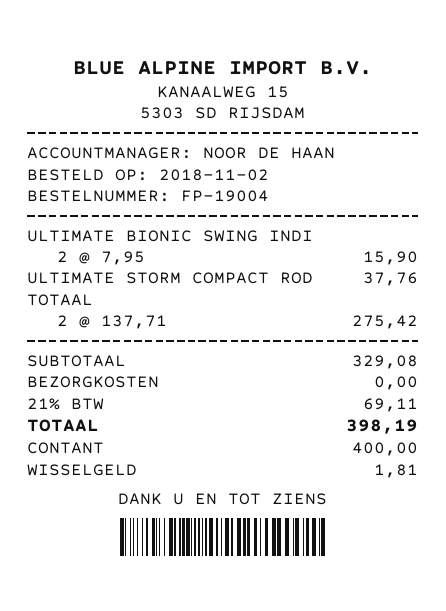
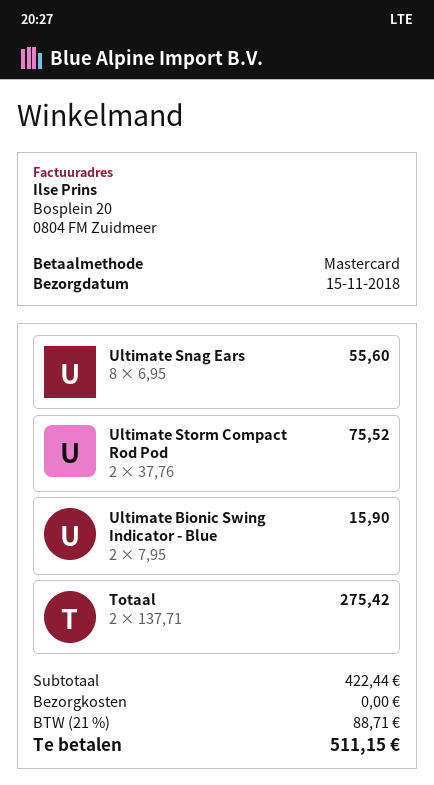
payment method: cash -> Mastercard
ULTIMATE STORM COMPACT ROD: 1 x 37.76 = 37.76 -> 2 x 37.76 = 75.52
Ultimate Snag Ears: none -> 8 x 6.95 = 55.60
subtotal: 329.08 -> 422.44
tax: 21% = 69.11 -> 21% = 88.71
total: 398.19 -> 511.15

